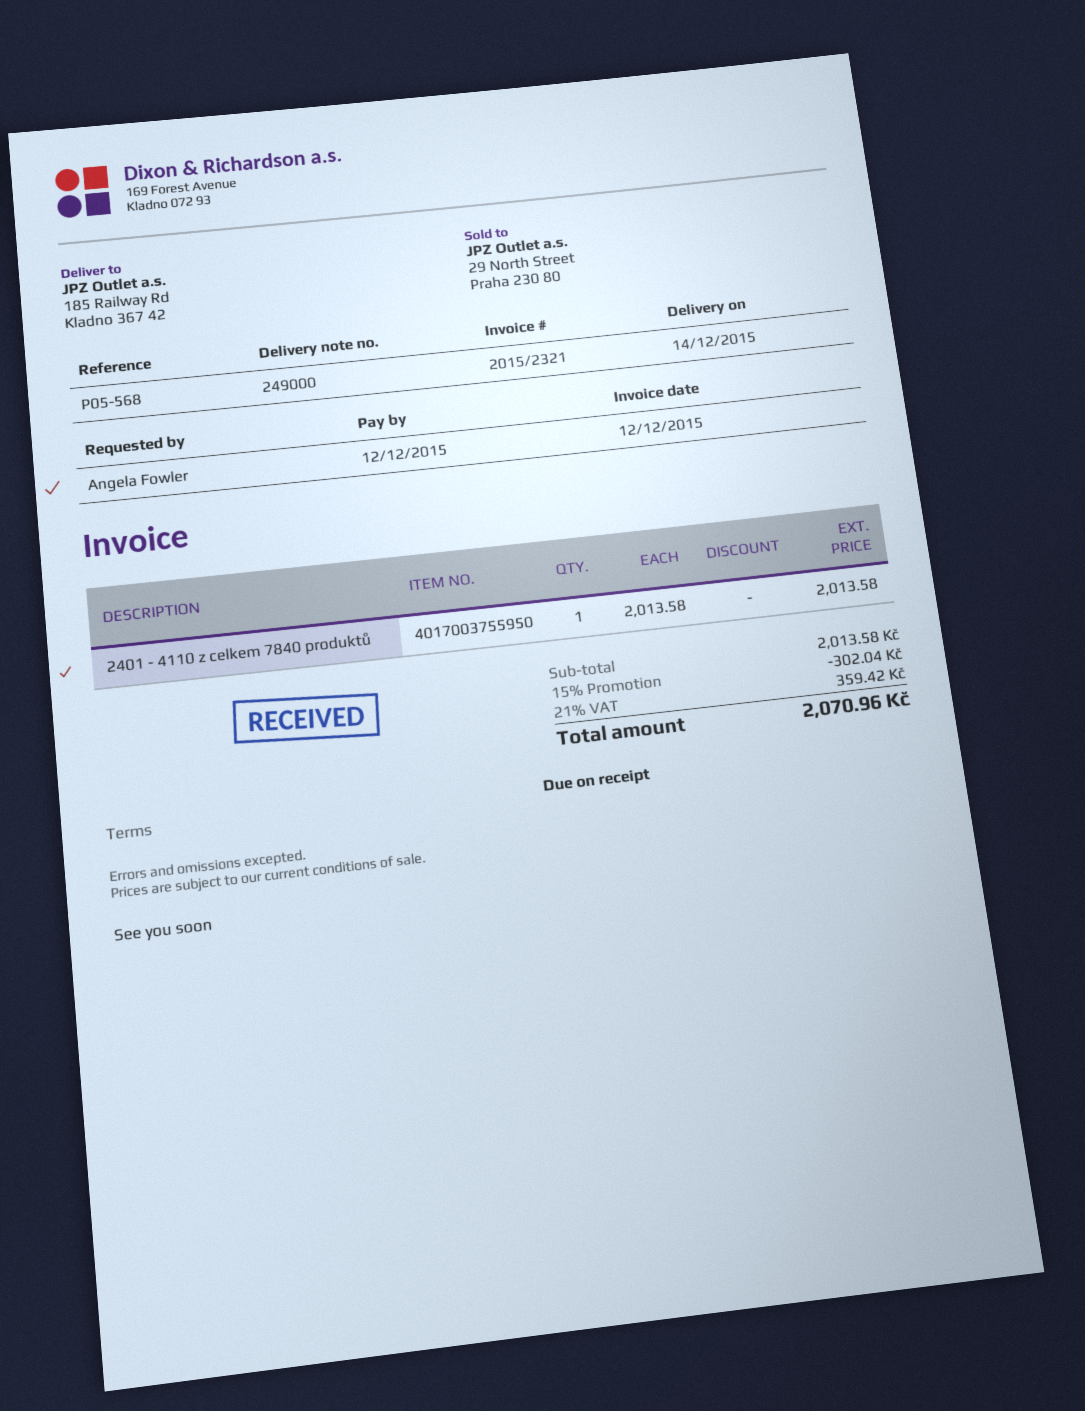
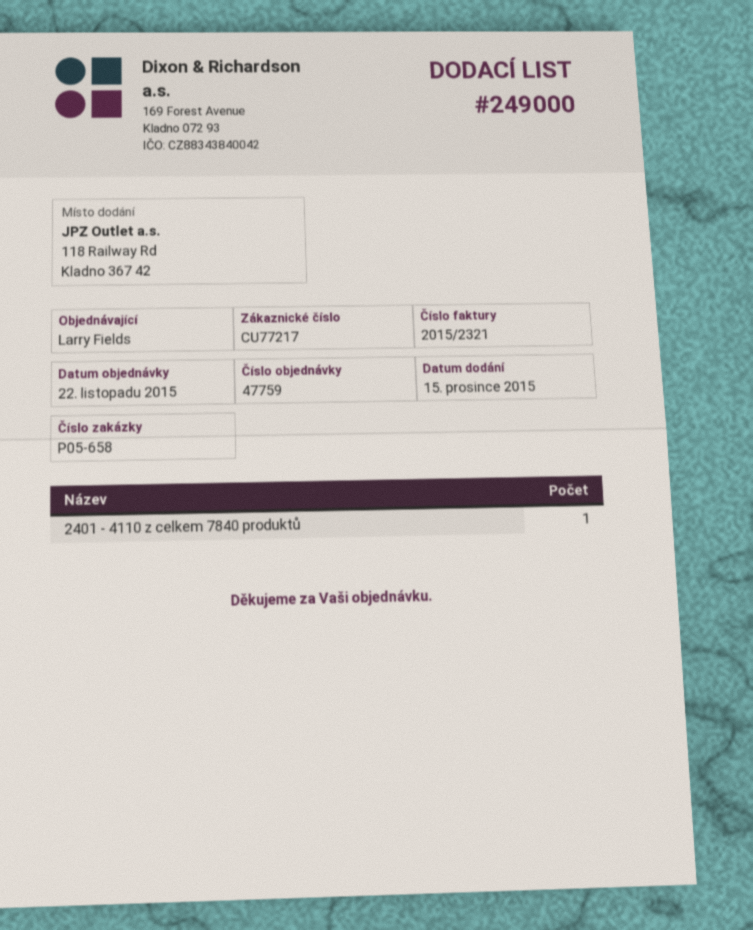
delivery date: 2015-12-14 -> 2015-12-15
reference: P05-568 -> P05-658
ordered by: Angela Fowler -> Larry Fields
ship to: 185 Railway Rd, Kladno 367 42 -> 118 Railway Rd, Kladno 367 42

